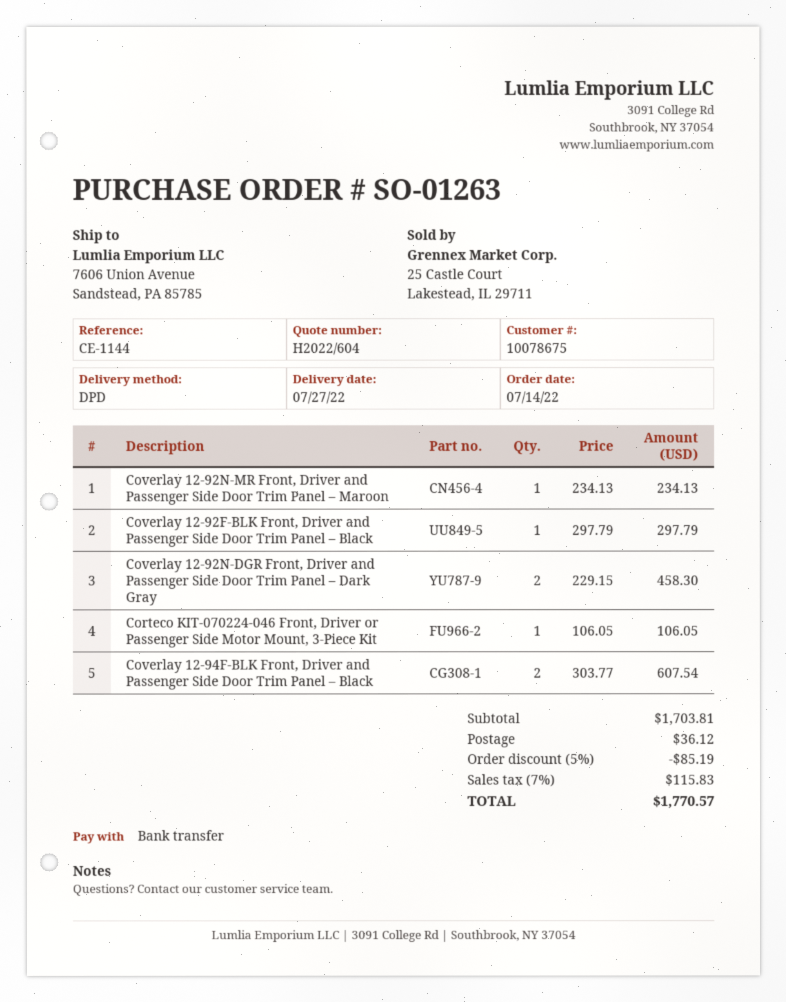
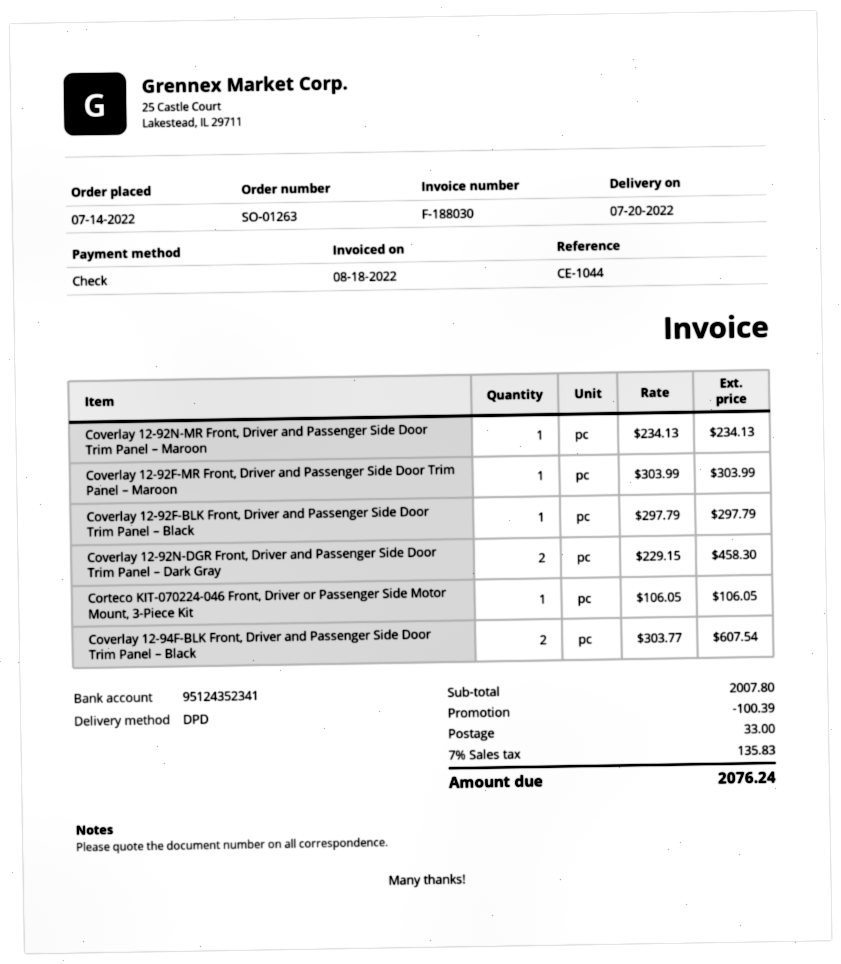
delivery date: 2022-07-27 -> 2022-07-20
reference: CE-1144 -> CE-1044
payment method: bank transfer -> cheque
Coverlay 12-92F-MR Front, Driver and Passenger Side Door Trim Panel – Maroon: none -> 1 x 303.99 = 303.99
subtotal: 1703.81 -> 2007.80
discount: 85.19 -> 100.39
shipping: 36.12 -> 33.00
tax: 7% = 115.83 -> 7% = 135.83
total: 1770.57 -> 2076.24

